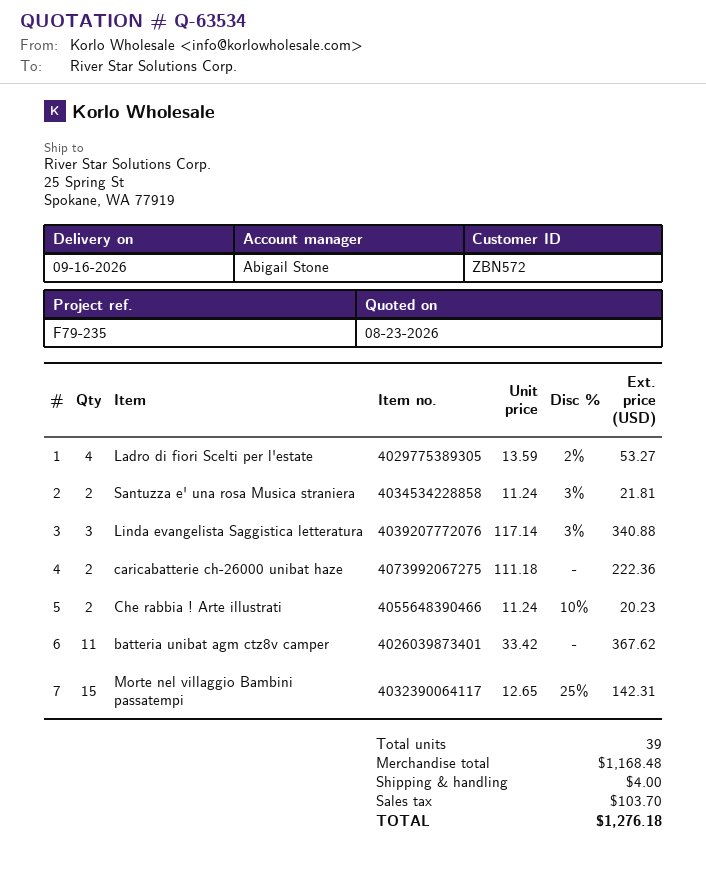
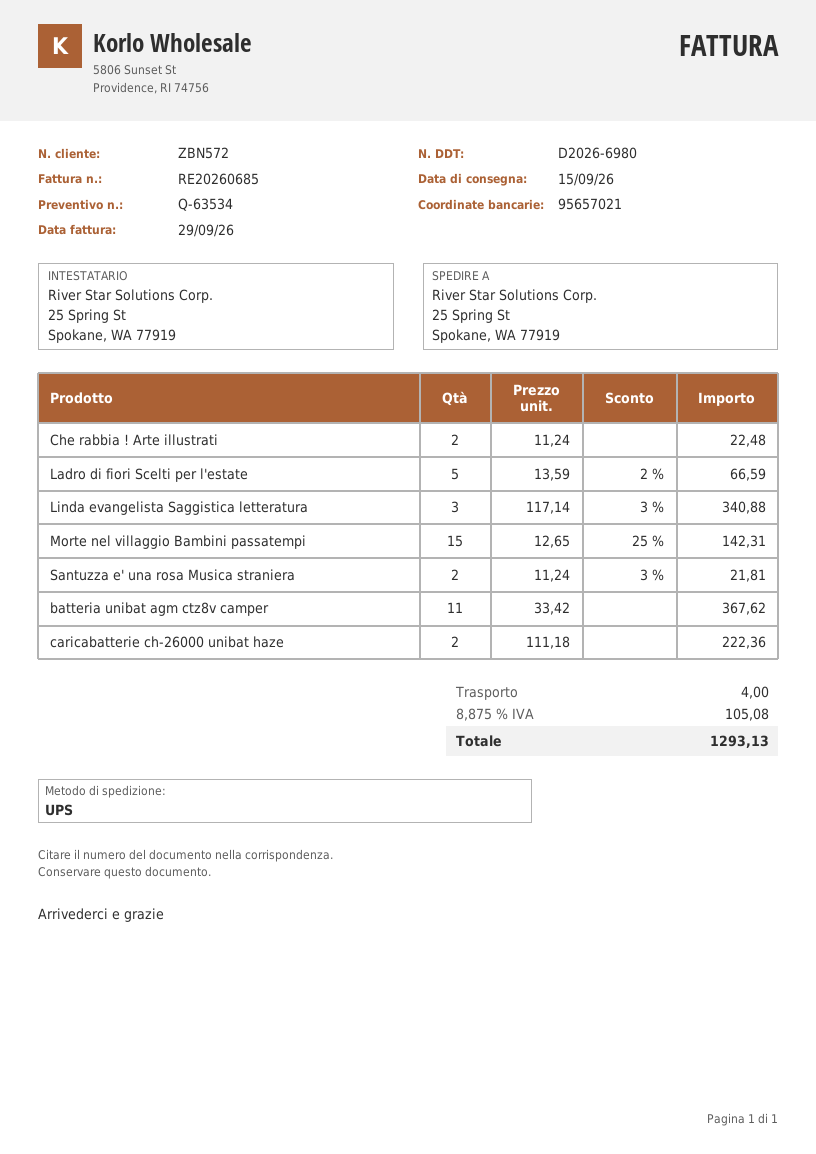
delivery date: 2026-09-16 -> 2026-09-15
Ladro di fiori Scelti per l'estate: 4 x 13.59 - 2% = 53.27 -> 5 x 13.59 - 2% = 66.59
Che rabbia ! Arte illustrati: 2 x 11.24 - 10% = 20.23 -> 2 x 11.24 = 22.48
tax: 103.70 -> 105.08
total: 1276.18 -> 1293.13

